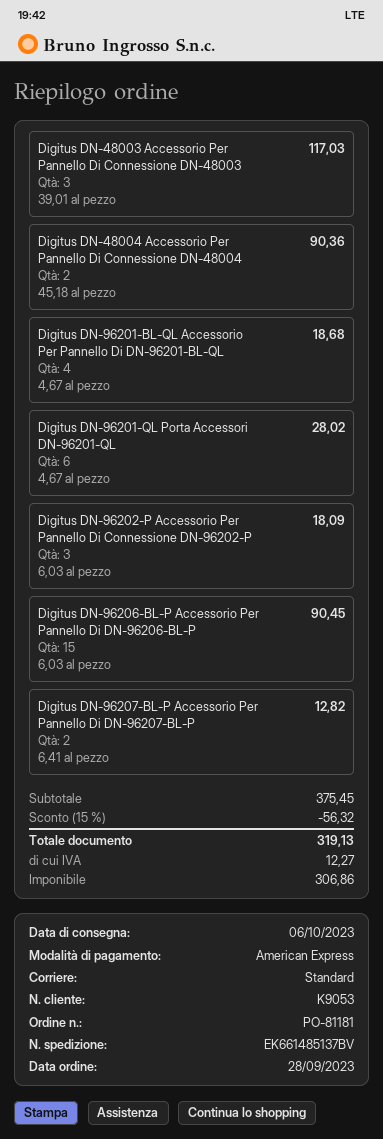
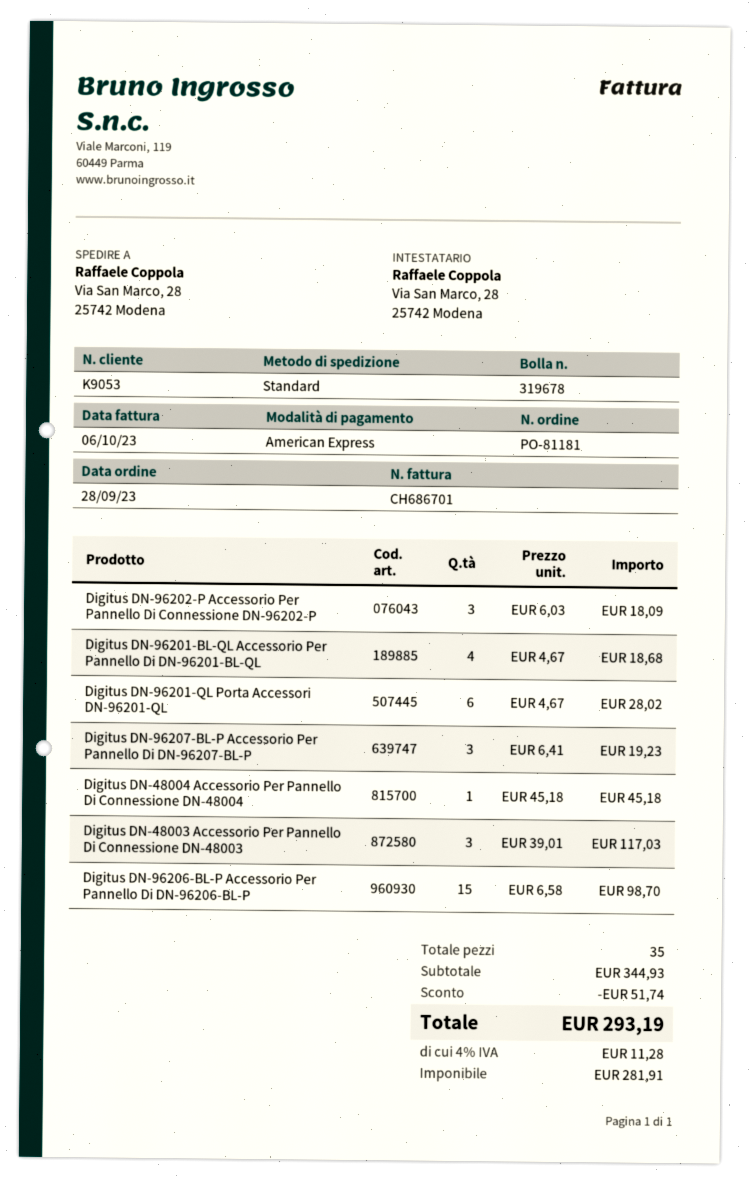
Digitus DN-48004 Accessorio Per Pannello Di Connessione DN-48004: 2 x 45.18 = 90.36 -> 1 x 45.18 = 45.18
Digitus DN-96206-BL-P Accessorio Per Pannello Di DN-96206-BL-P: 15 x 6.03 = 90.45 -> 15 x 6.58 = 98.70
Digitus DN-96207-BL-P Accessorio Per Pannello Di DN-96207-BL-P: 2 x 6.41 = 12.82 -> 3 x 6.41 = 19.23
subtotal: 375.45 -> 344.93
discount: 56.32 -> 51.74
net: 306.86 -> 281.91
tax: 12.27 -> 11.28
total: 319.13 -> 293.19

